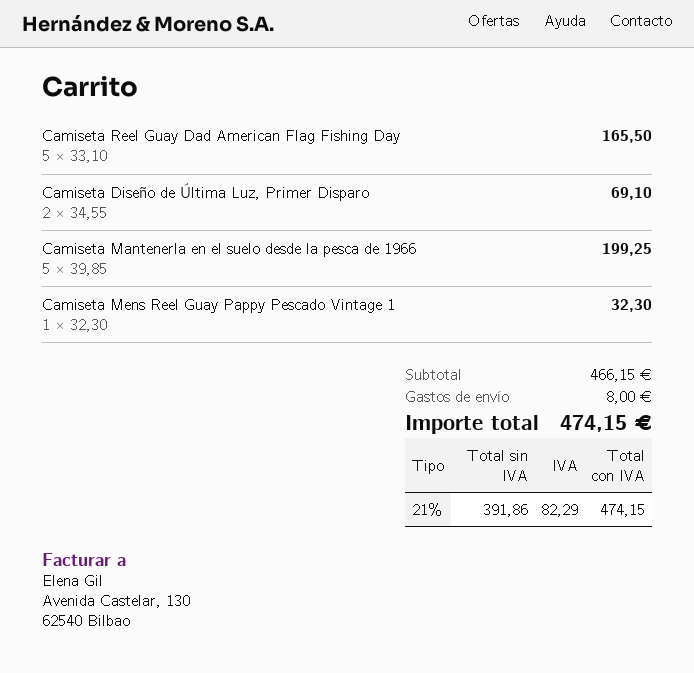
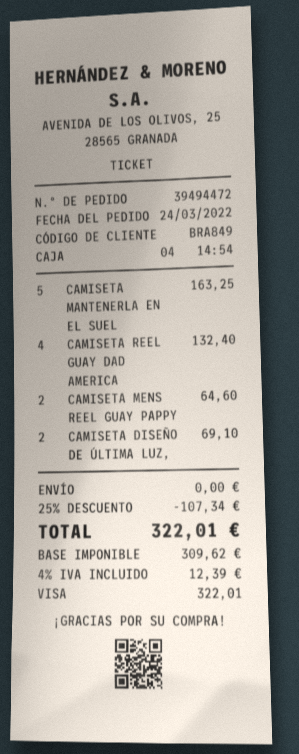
Camiseta Reel Guay Dad American Flag Fishing Day: 5 for 165.50 -> 4 for 132.40
Camiseta Mantenerla en el suelo desde la pesca de 1966: 5 for 199.25 -> 5 for 163.25
Camiseta Mens Reel Guay Pappy Pescado Vintage 1: 1 for 32.30 -> 2 for 64.60
discount: none -> 25% = 107.34
shipping: 8.00 -> 0.00
net: 391.86 -> 309.62
tax: 21% = 82.29 -> 4% = 12.39
total: 474.15 -> 322.01

